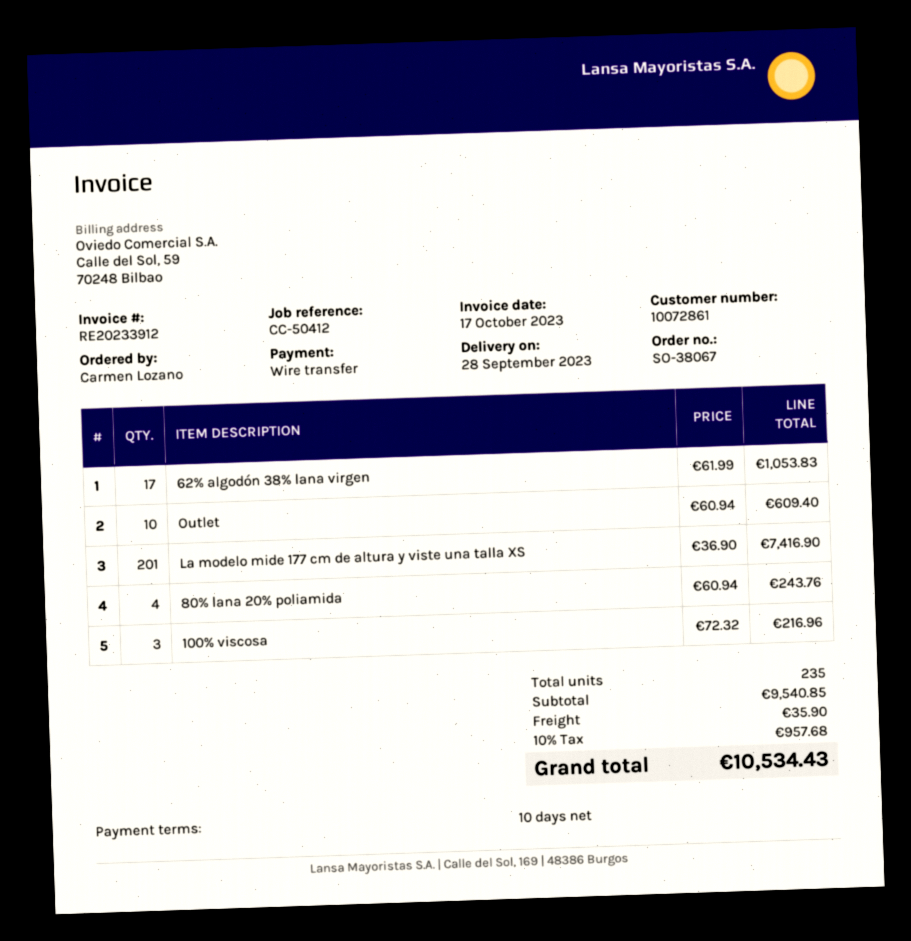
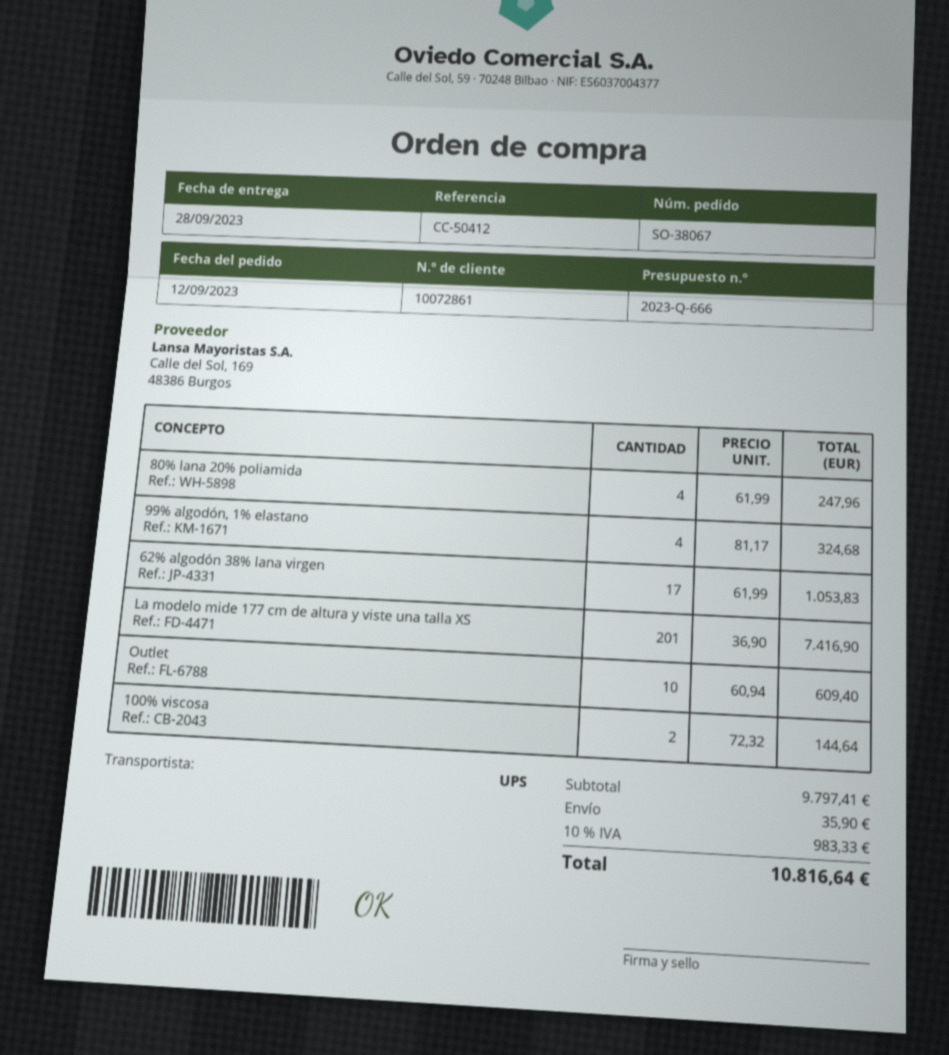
80% lana 20% poliamida: 4 x 60.94 = 243.76 -> 4 x 61.99 = 247.96
100% viscosa: 3 x 72.32 = 216.96 -> 2 x 72.32 = 144.64
99% algodón, 1% elastano: none -> 4 x 81.17 = 324.68
subtotal: 9540.85 -> 9797.41
tax: 10% = 957.68 -> 10% = 983.33
total: 10534.43 -> 10816.64

